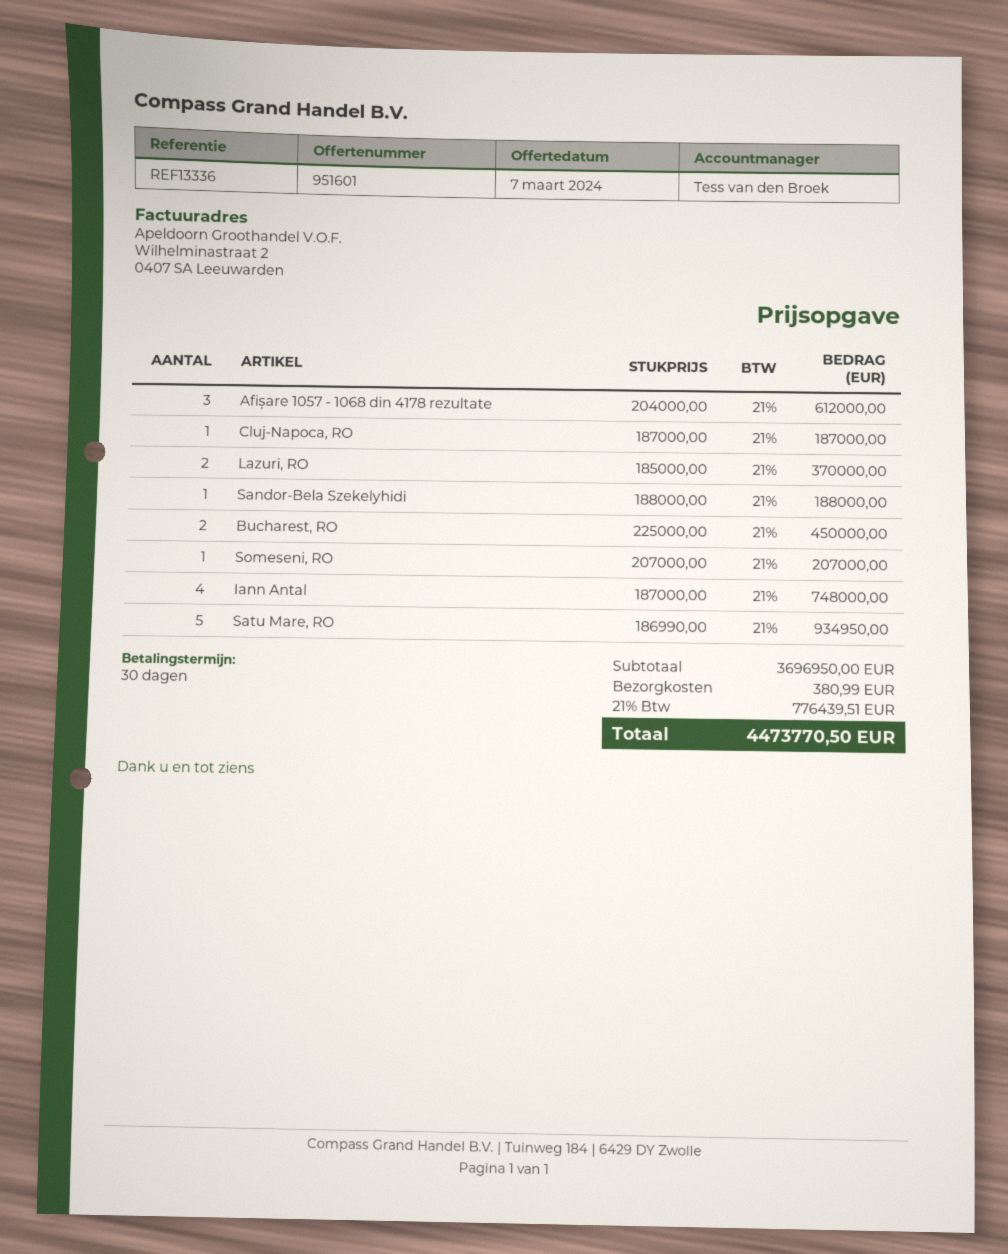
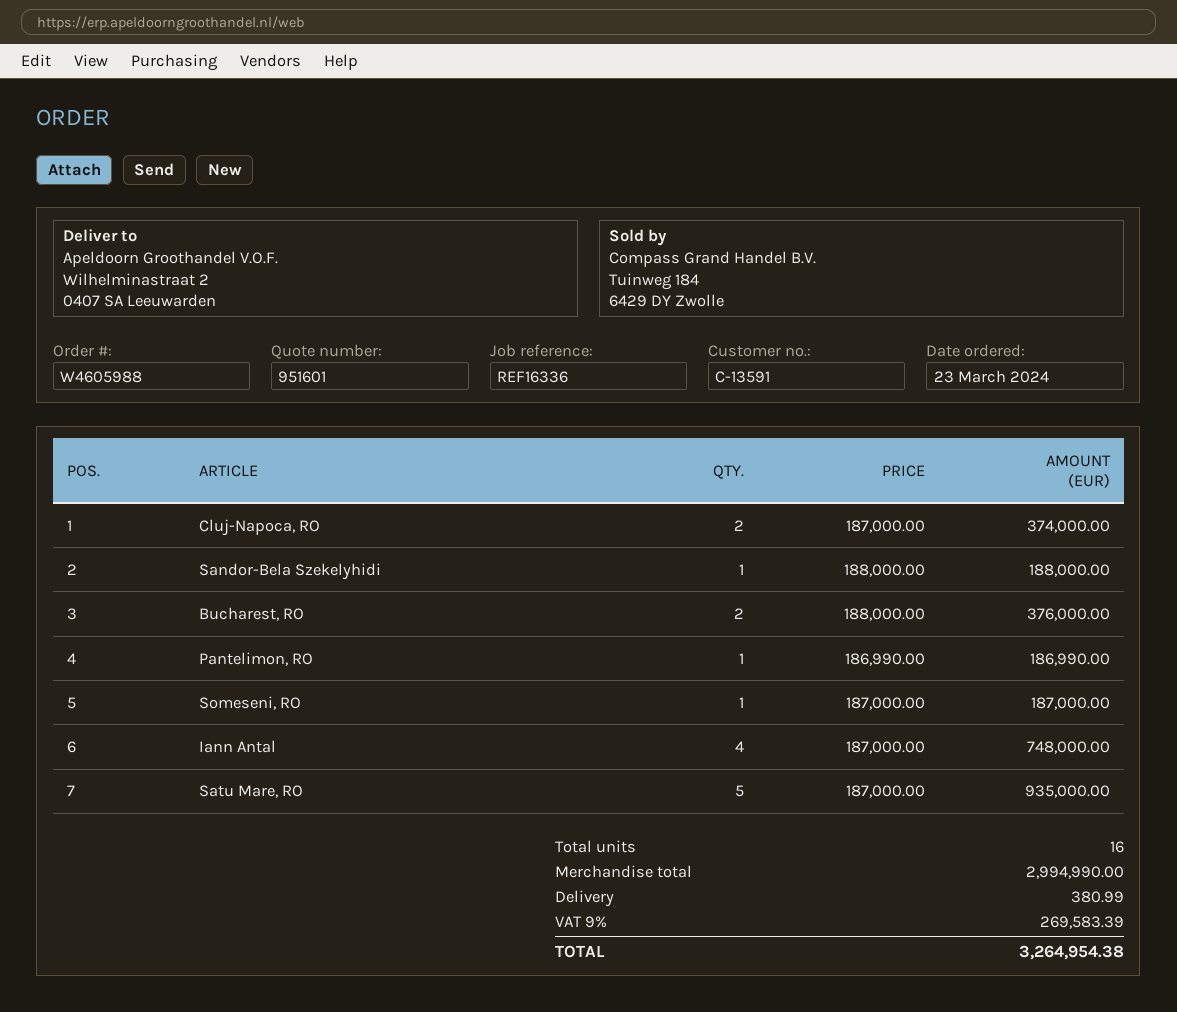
reference: REF13336 -> REF16336
Afișare 1057 - 1068 din 4178 rezultate: 3 x 204000.00 = 612000.00 -> none
Cluj-Napoca, RO: 1 x 187000.00 = 187000.00 -> 2 x 187000.00 = 374000.00
Lazuri, RO: 2 x 185000.00 = 370000.00 -> none
Bucharest, RO: 2 x 225000.00 = 450000.00 -> 2 x 188000.00 = 376000.00
Someseni, RO: 1 x 207000.00 = 207000.00 -> 1 x 187000.00 = 187000.00
Satu Mare, RO: 5 x 186990.00 = 934950.00 -> 5 x 187000.00 = 935000.00
Pantelimon, RO: none -> 1 x 186990.00 = 186990.00
subtotal: 3696950.00 -> 2994990.00
tax: 21% = 776439.51 -> 9% = 269583.39
total: 4473770.50 -> 3264954.38

